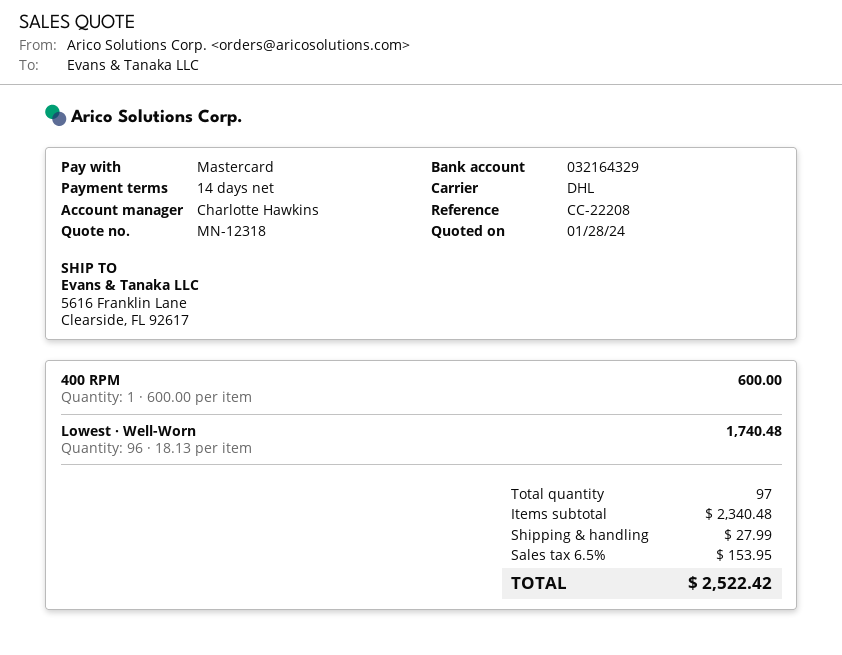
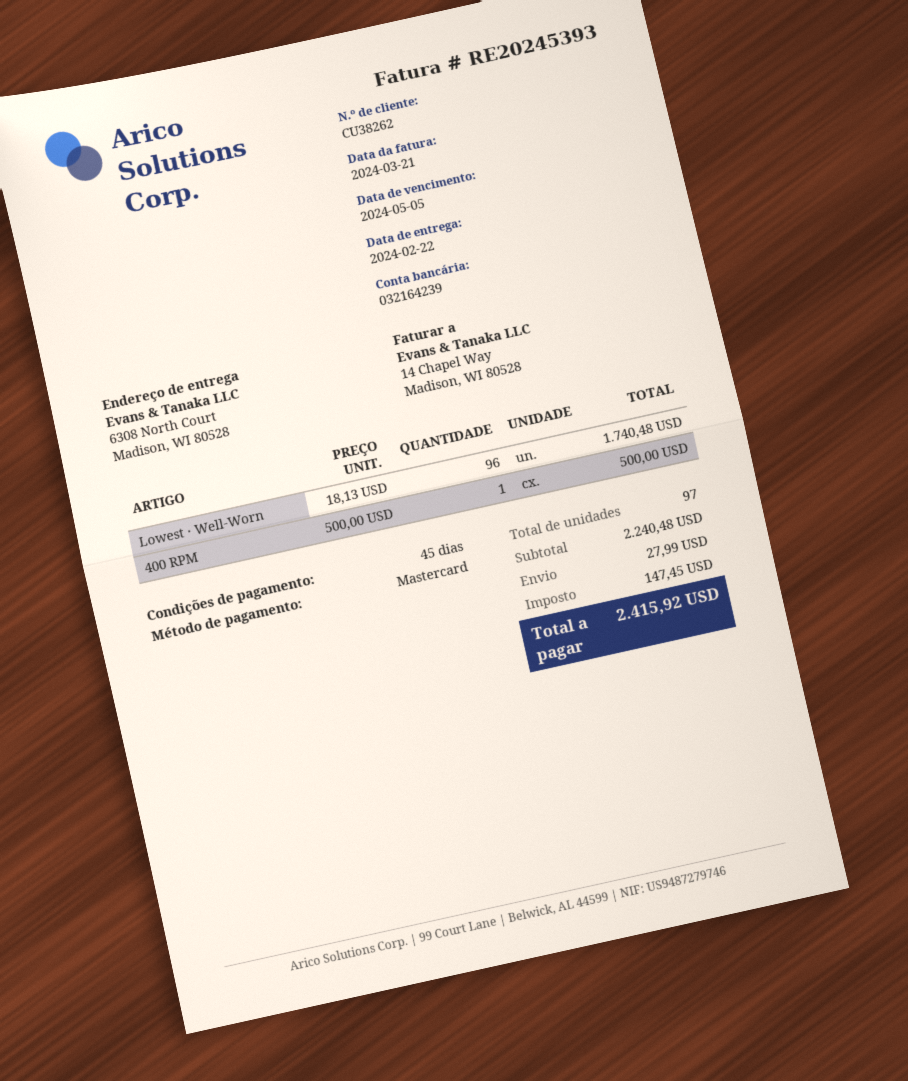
payment terms: 14 days -> 45 days
bank account: 032164329 -> 032164239
ship to: 5616 Franklin Lane, Clearside, FL 92617 -> 6308 North Court, Madison, WI 80528
400 RPM: 1 x 600.00 = 600.00 -> 1 x 500.00 = 500.00
subtotal: 2340.48 -> 2240.48
tax: 153.95 -> 147.45
total: 2522.42 -> 2415.92

